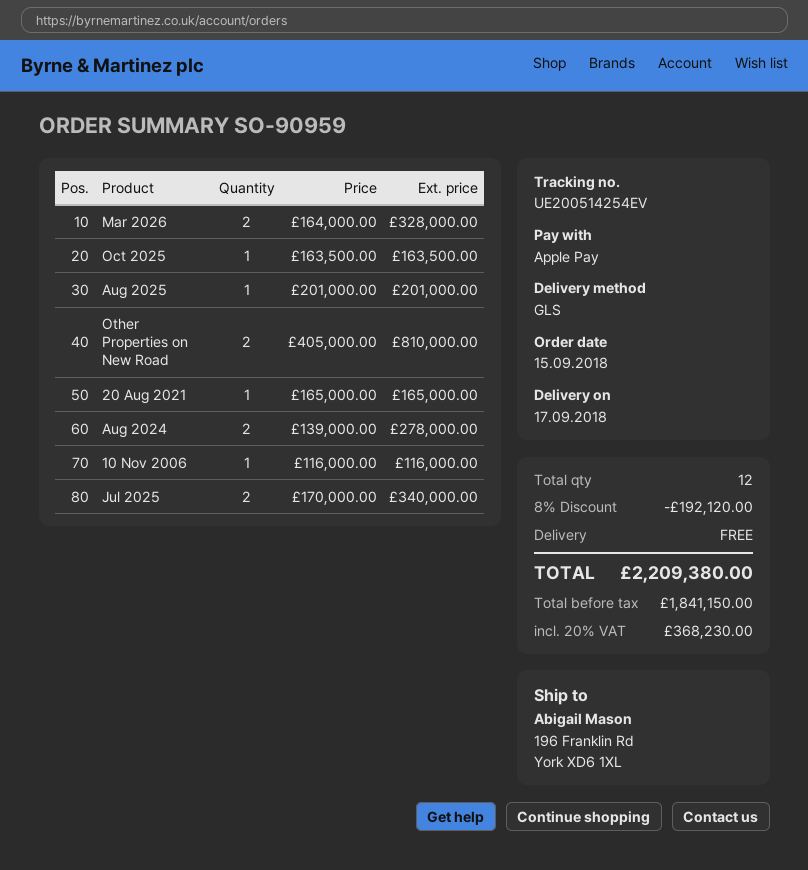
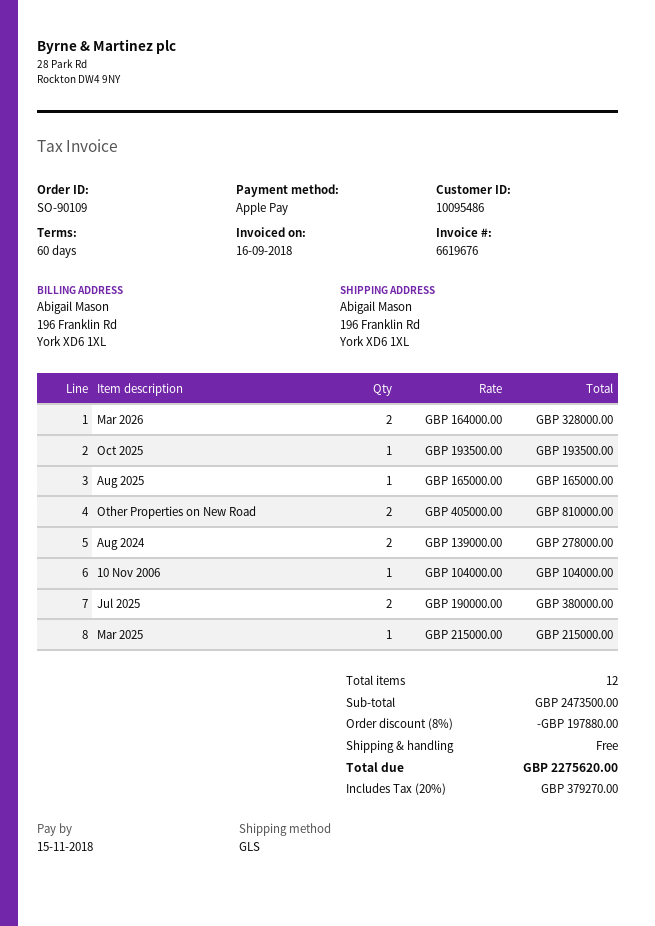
order number: SO-90959 -> SO-90109
Oct 2025: 1 x 163500.00 = 163500.00 -> 1 x 193500.00 = 193500.00
Aug 2025: 1 x 201000.00 = 201000.00 -> 1 x 165000.00 = 165000.00
20 Aug 2021: 1 x 165000.00 = 165000.00 -> none
10 Nov 2006: 1 x 116000.00 = 116000.00 -> 1 x 104000.00 = 104000.00
Jul 2025: 2 x 170000.00 = 340000.00 -> 2 x 190000.00 = 380000.00
Mar 2025: none -> 1 x 215000.00 = 215000.00
discount: 8% = 192120.00 -> 8% = 197880.00
tax: 20% = 368230.00 -> 20% = 379270.00
total: 2209380.00 -> 2275620.00

